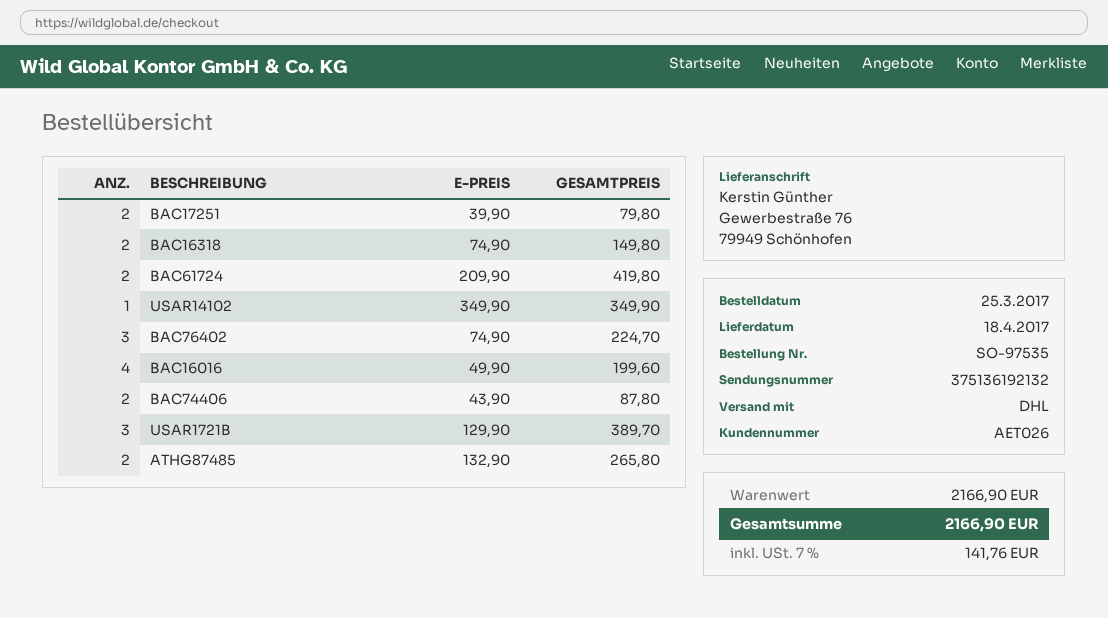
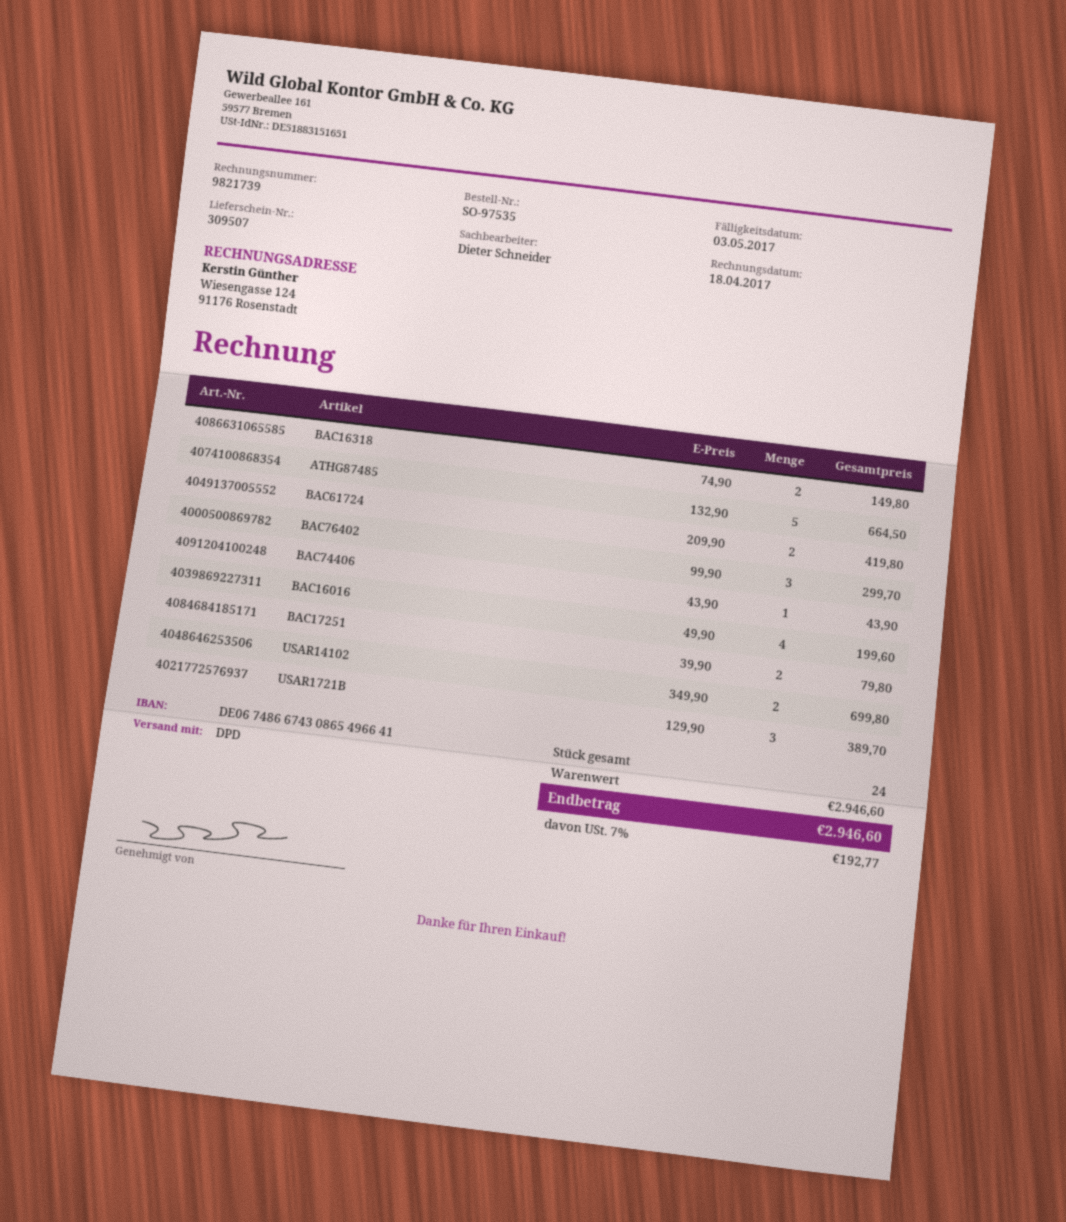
shipping method: DHL -> DPD
USAR14102: 1 x 349.90 = 349.90 -> 2 x 349.90 = 699.80
BAC76402: 3 x 74.90 = 224.70 -> 3 x 99.90 = 299.70
BAC74406: 2 x 43.90 = 87.80 -> 1 x 43.90 = 43.90
ATHG87485: 2 x 132.90 = 265.80 -> 5 x 132.90 = 664.50
subtotal: 2166.90 -> 2946.60
tax: 7% = 141.76 -> 7% = 192.77
total: 2166.90 -> 2946.60

